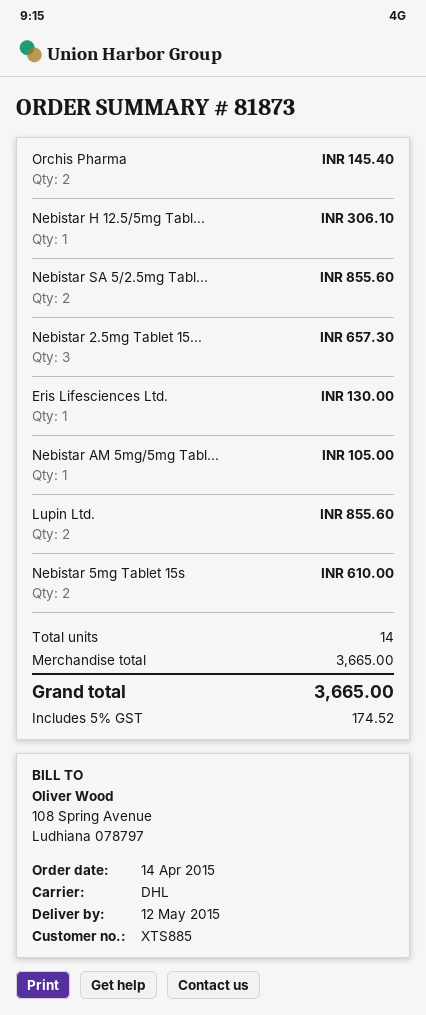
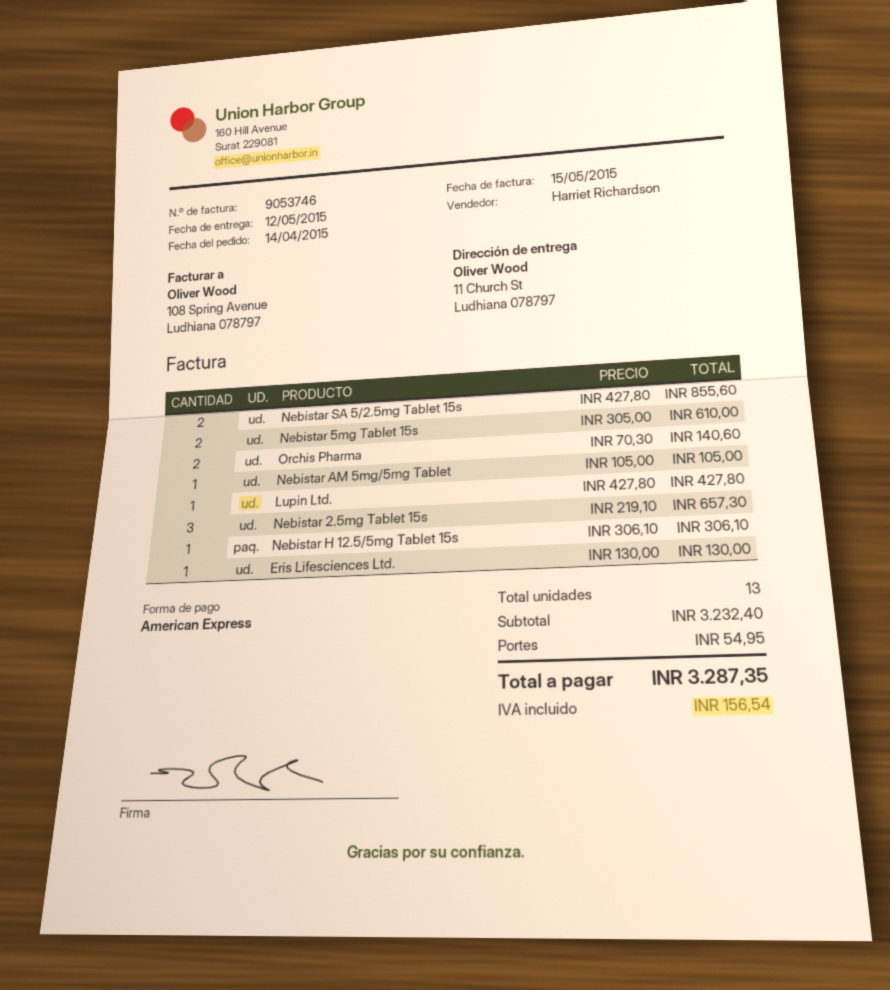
Orchis Pharma: 2 for 145.40 -> 2 for 140.60
Lupin Ltd.: 2 for 855.60 -> 1 for 427.80
total quantity: 14 -> 13
subtotal: 3665.00 -> 3232.40
shipping: none -> 54.95
tax: 174.52 -> 156.54
total: 3665.00 -> 3287.35

